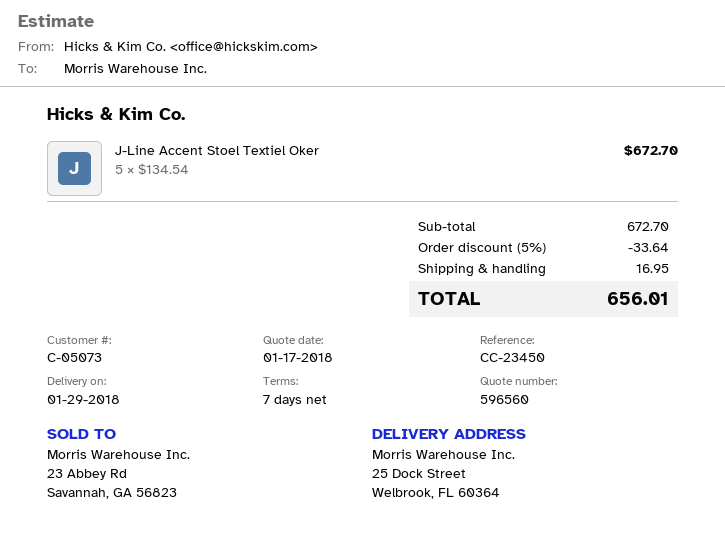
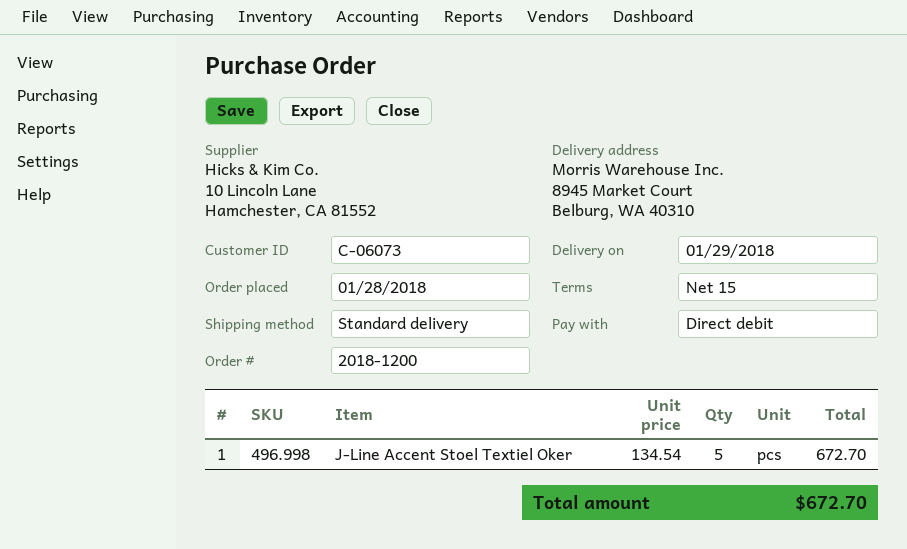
payment terms: 7 days -> 15 days
customer number: C-05073 -> C-06073
ship to: 25 Dock Street, Welbrook, FL 60364 -> 8945 Market Court, Belburg, WA 40310
discount: 5% = 33.64 -> none
shipping: 16.95 -> none
total: 656.01 -> 672.70

